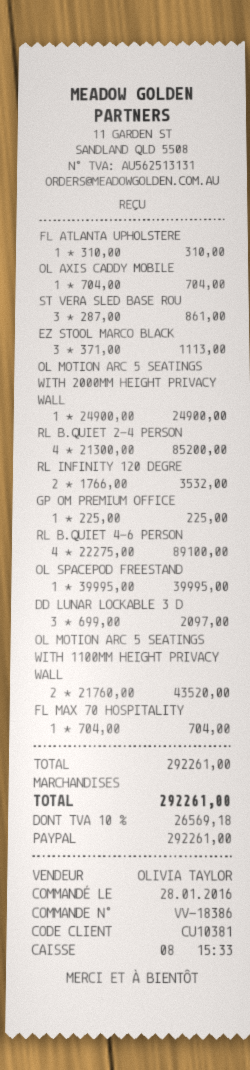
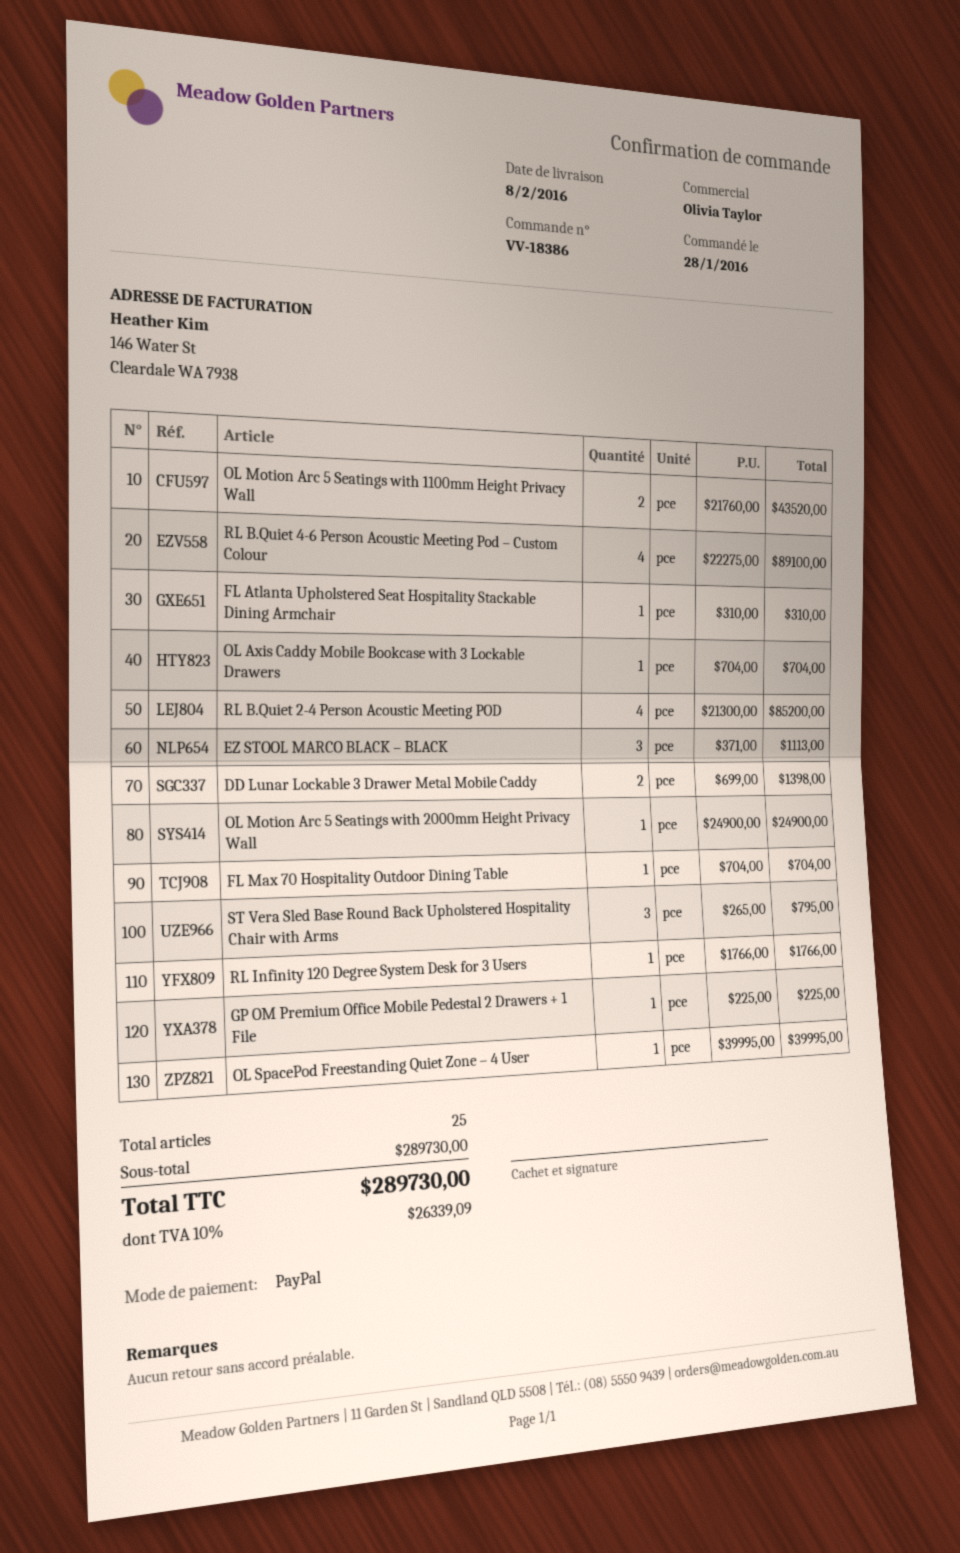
ST VERA SLED BASE ROU: 3 x 287.00 = 861.00 -> 3 x 265.00 = 795.00
RL INFINITY 120 DEGRE: 2 x 1766.00 = 3532.00 -> 1 x 1766.00 = 1766.00
DD LUNAR LOCKABLE 3 D: 3 x 699.00 = 2097.00 -> 2 x 699.00 = 1398.00
subtotal: 292261.00 -> 289730.00
tax: 10% = 26569.18 -> 10% = 26339.09
total: 292261.00 -> 289730.00

